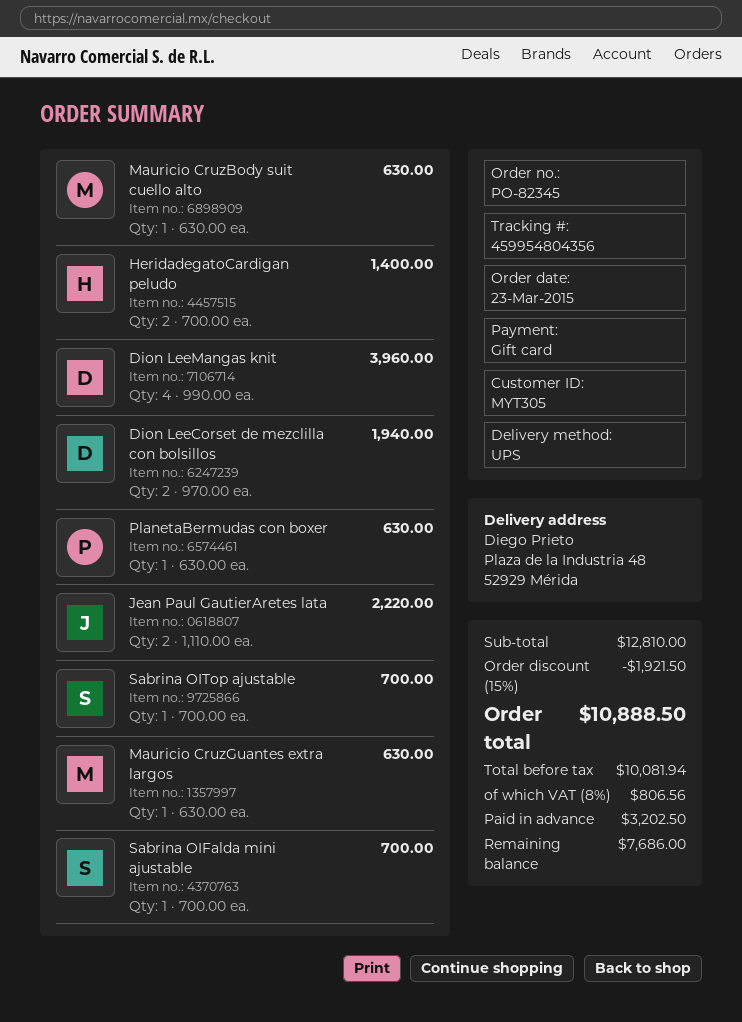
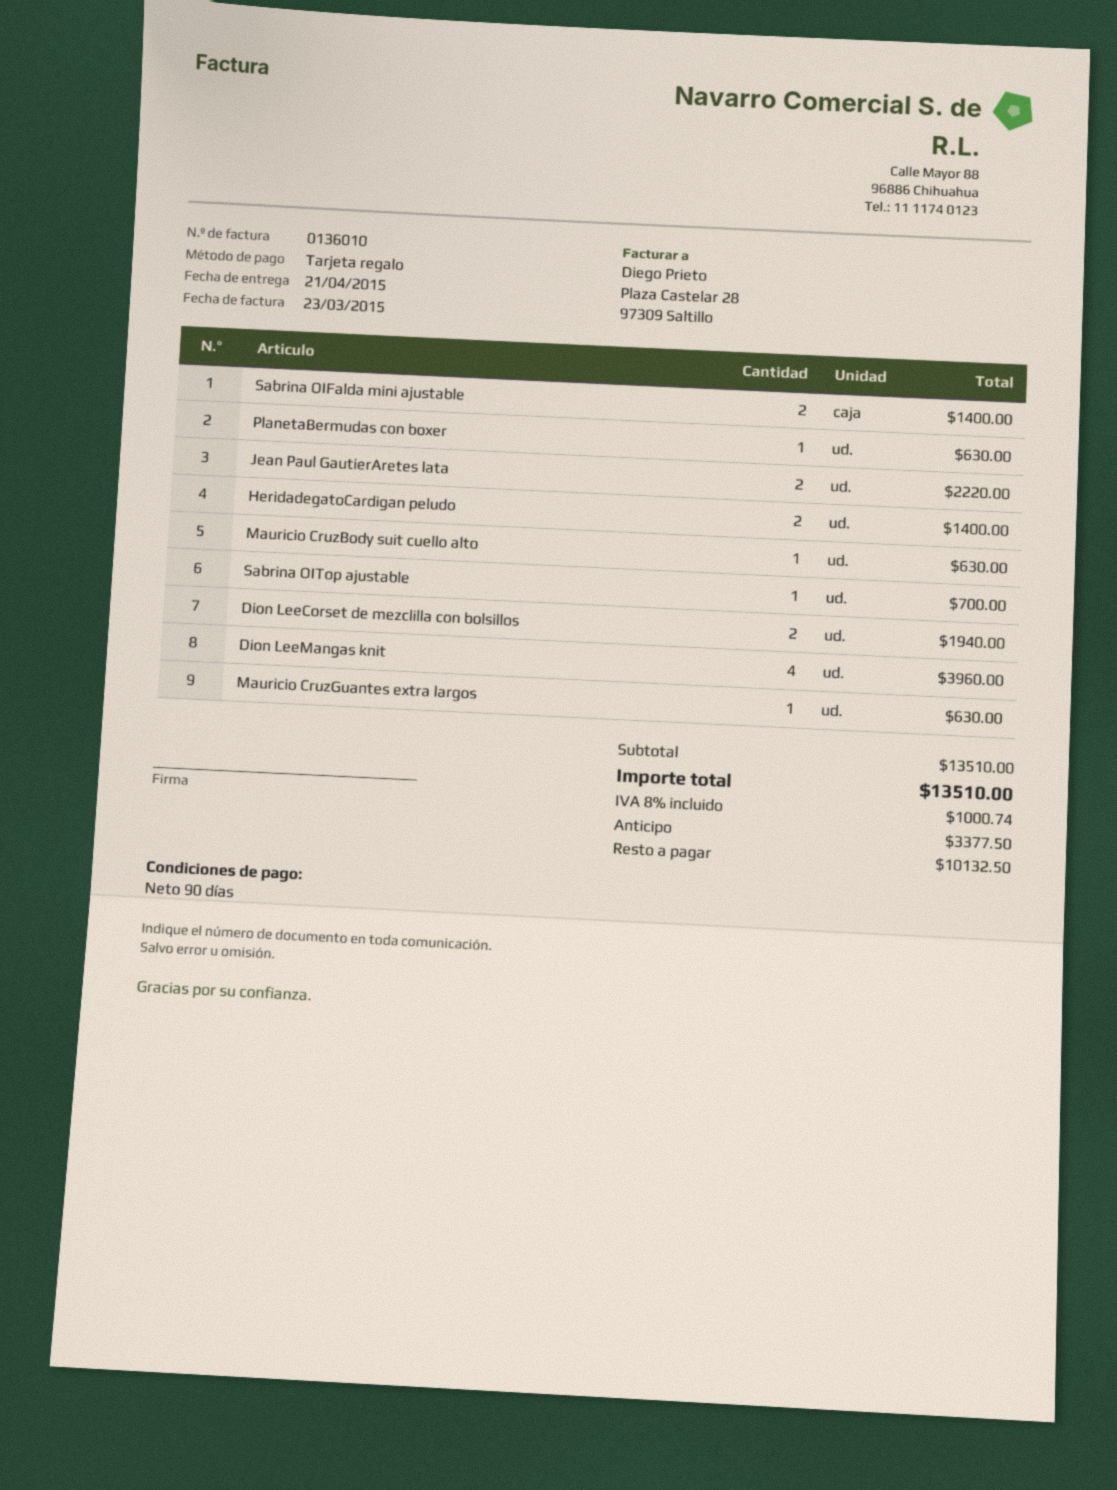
Sabrina OIFalda mini ajustable: 1 for 700.00 -> 2 for 1400.00
subtotal: 12810.00 -> 13510.00
discount: 15% = 1921.50 -> none
tax: 8% = 806.56 -> 8% = 1000.74
total: 10888.50 -> 13510.00
deposit: 3202.50 -> 3377.50
balance: 7686.00 -> 10132.50

